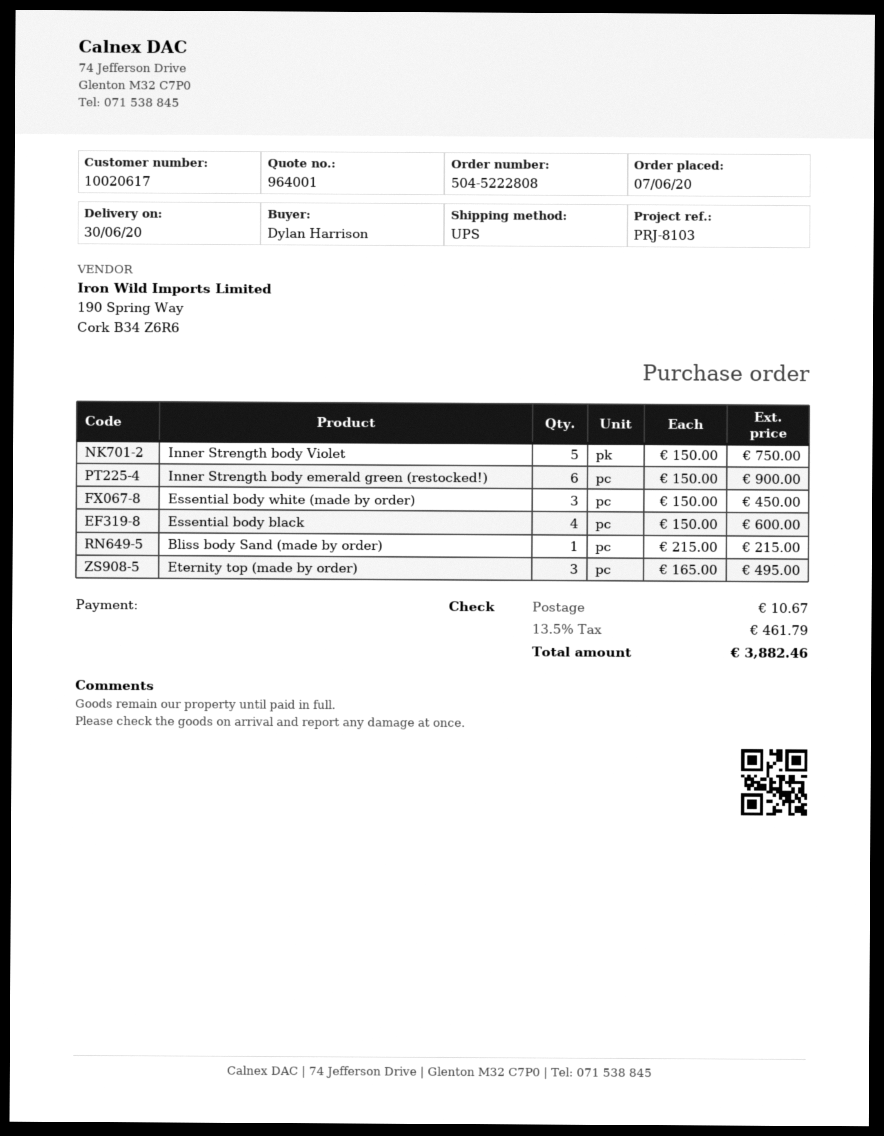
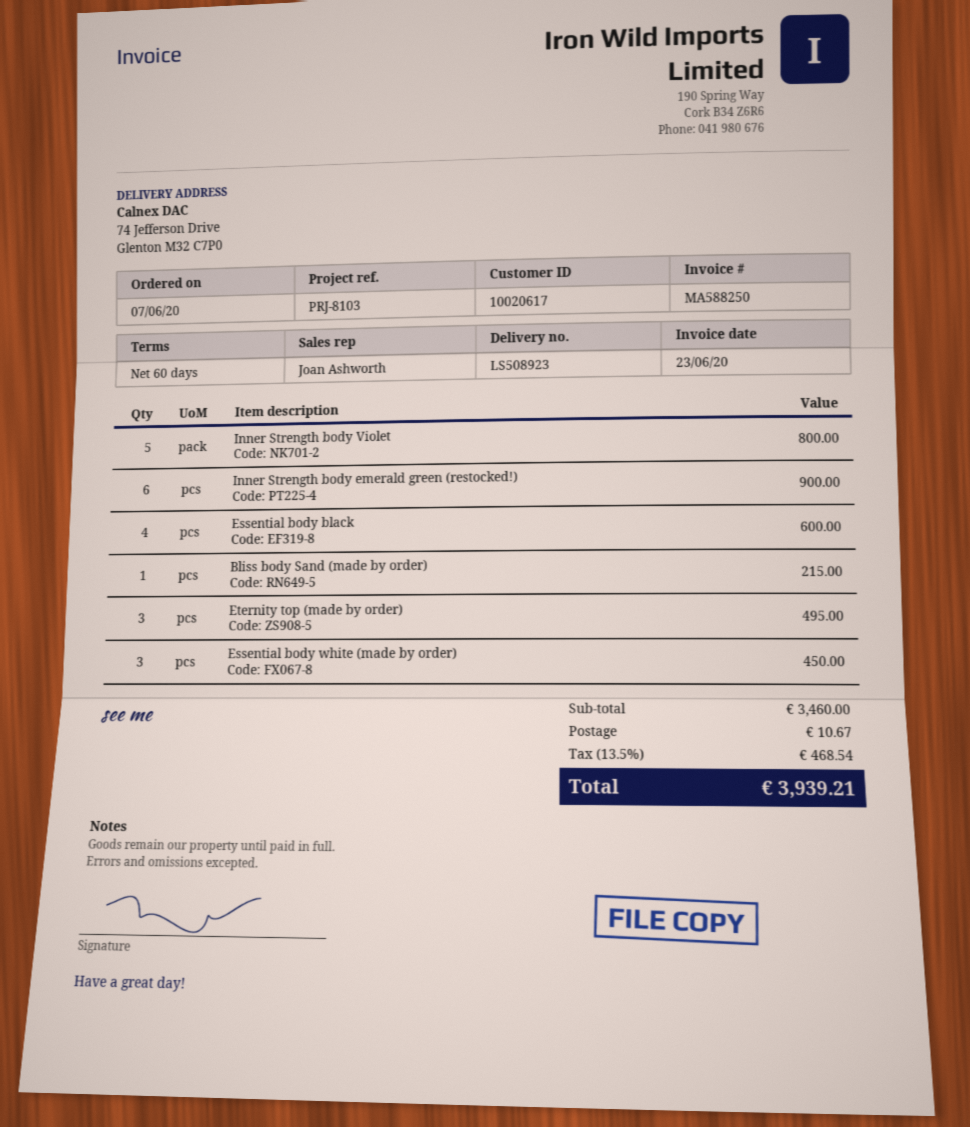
Inner Strength body Violet: 5 for 750.00 -> 5 for 800.00
tax: 13.5% = 461.79 -> 13.5% = 468.54
total: 3882.46 -> 3939.21

